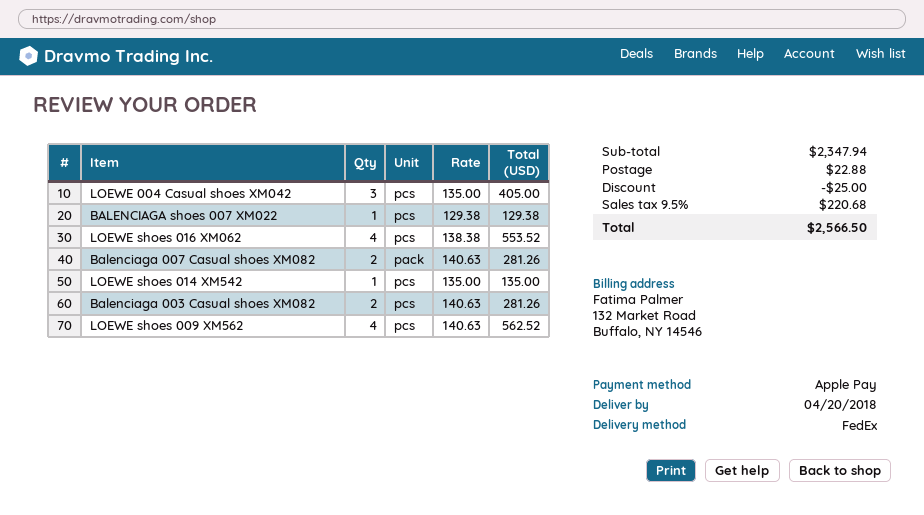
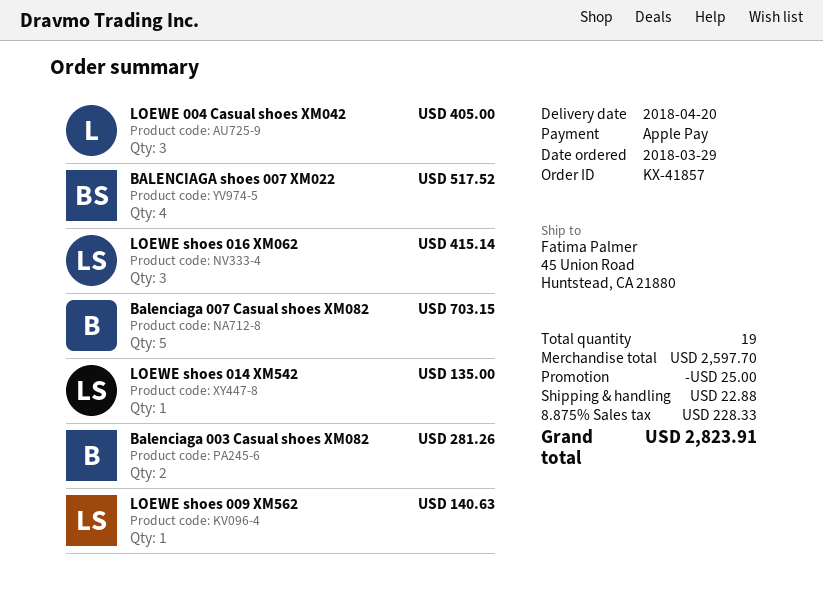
BALENCIAGA shoes 007 XM022: 1 for 129.38 -> 4 for 517.52
LOEWE shoes 016 XM062: 4 for 553.52 -> 3 for 415.14
Balenciaga 007 Casual shoes XM082: 2 for 281.26 -> 5 for 703.15
LOEWE shoes 009 XM562: 4 for 562.52 -> 1 for 140.63
subtotal: 2347.94 -> 2597.70
tax: 9.5% = 220.68 -> 8.875% = 228.33
total: 2566.50 -> 2823.91

